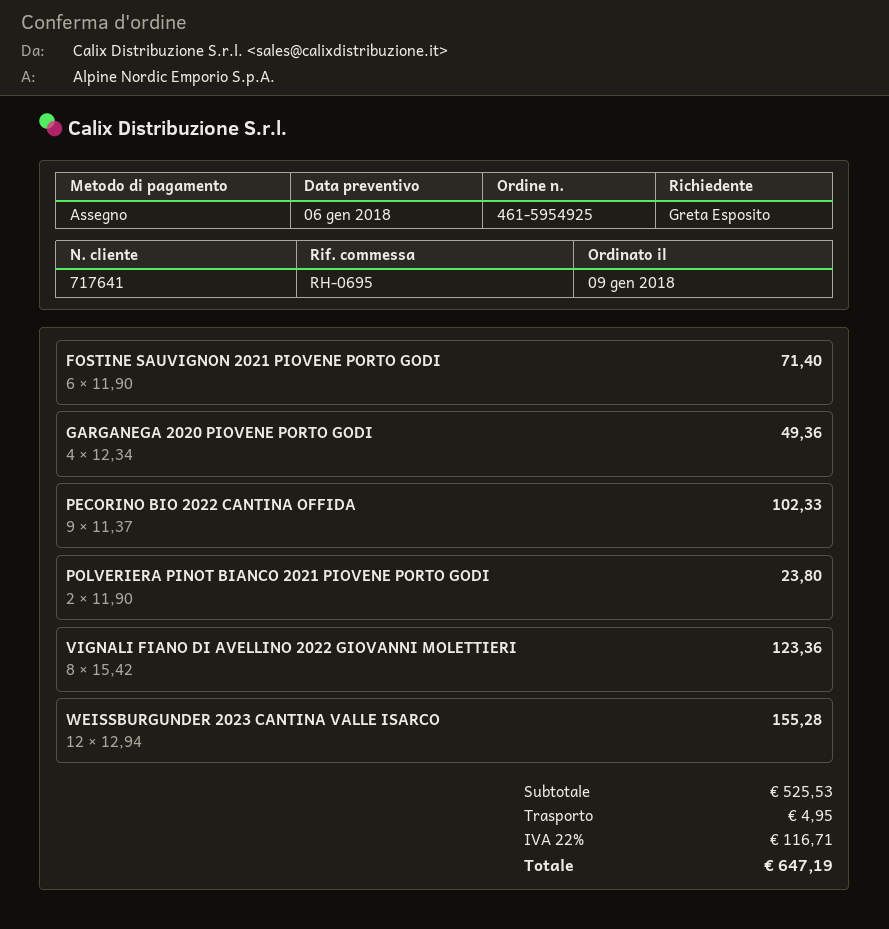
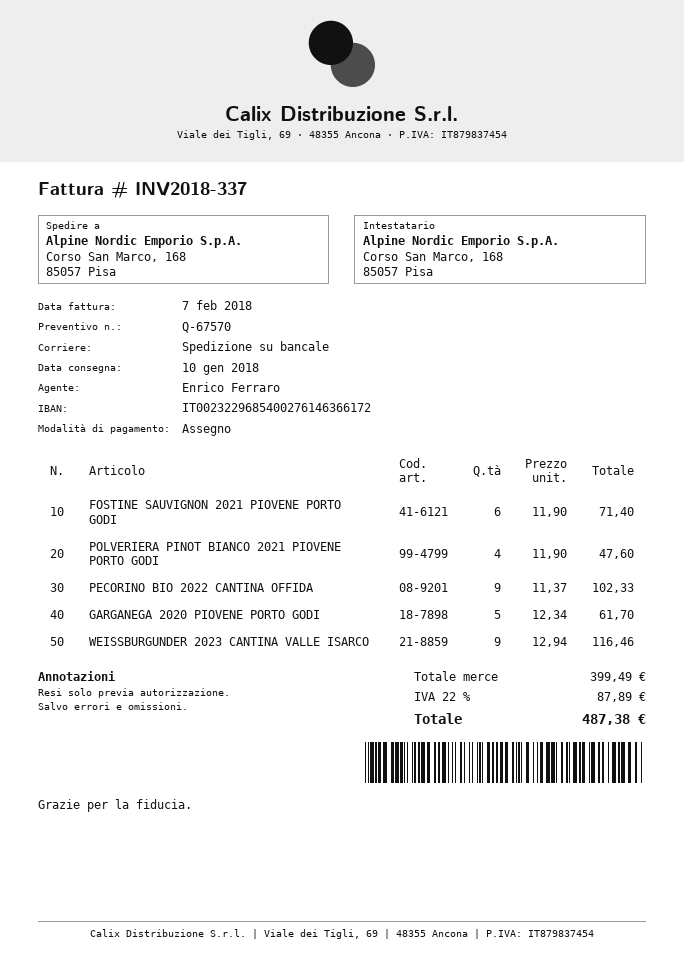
GARGANEGA 2020 PIOVENE PORTO GODI: 4 x 12.34 = 49.36 -> 5 x 12.34 = 61.70
POLVERIERA PINOT BIANCO 2021 PIOVENE PORTO GODI: 2 x 11.90 = 23.80 -> 4 x 11.90 = 47.60
VIGNALI FIANO DI AVELLINO 2022 GIOVANNI MOLETTIERI: 8 x 15.42 = 123.36 -> none
WEISSBURGUNDER 2023 CANTINA VALLE ISARCO: 12 x 12.94 = 155.28 -> 9 x 12.94 = 116.46
subtotal: 525.53 -> 399.49
shipping: 4.95 -> none
tax: 22% = 116.71 -> 22% = 87.89
total: 647.19 -> 487.38

